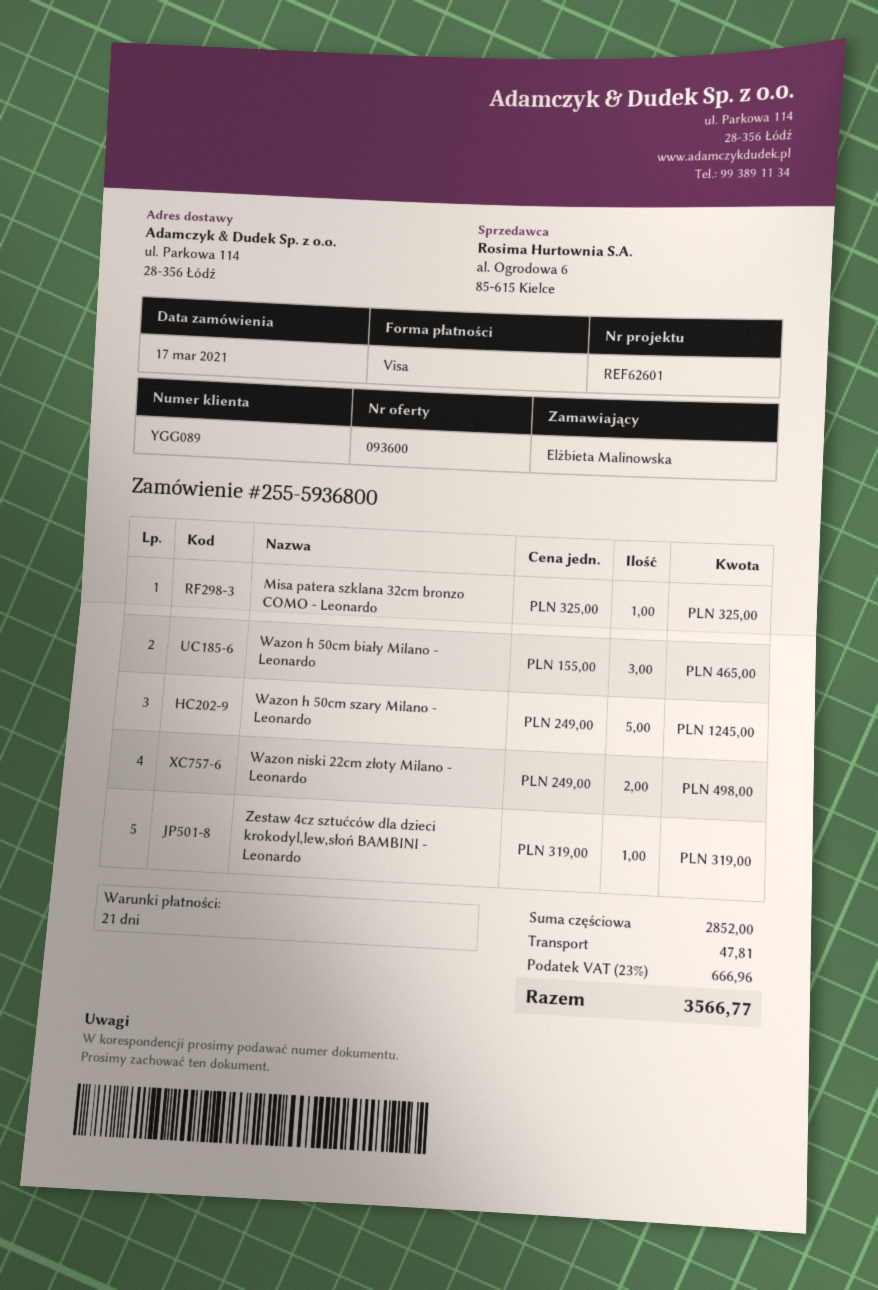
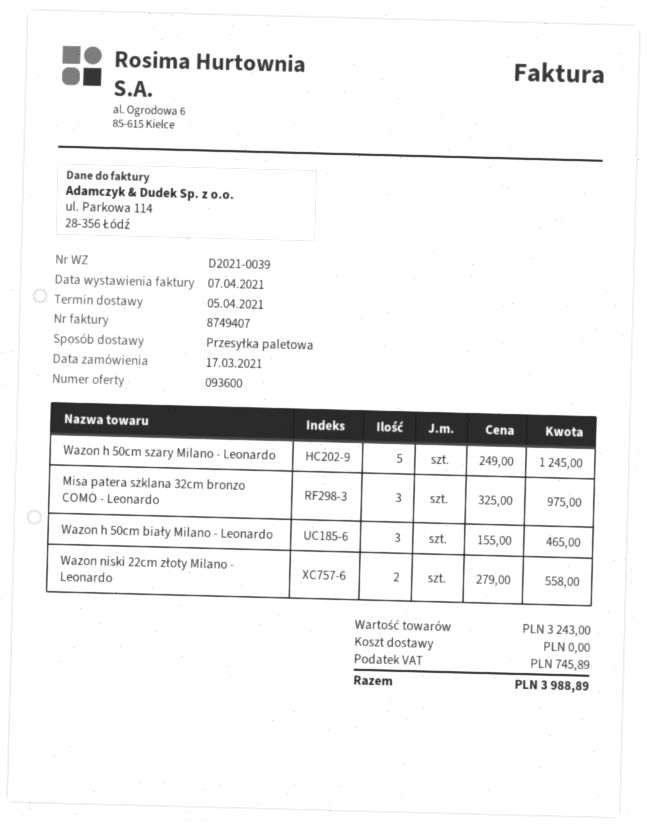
Misa patera szklana 32cm bronzo COMO - Leonardo: 1 x 325.00 = 325.00 -> 3 x 325.00 = 975.00
Wazon niski 22cm złoty Milano - Leonardo: 2 x 249.00 = 498.00 -> 2 x 279.00 = 558.00
Zestaw 4cz sztućców dla dzieci krokodyl,lew,słoń BAMBINI - Leonardo: 1 x 319.00 = 319.00 -> none
subtotal: 2852.00 -> 3243.00
shipping: 47.81 -> 0.00
tax: 666.96 -> 745.89
total: 3566.77 -> 3988.89

